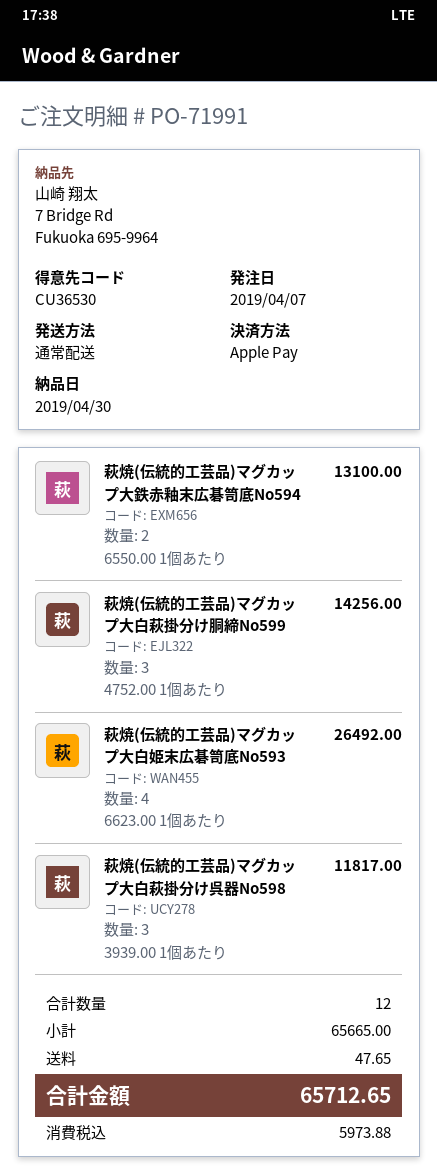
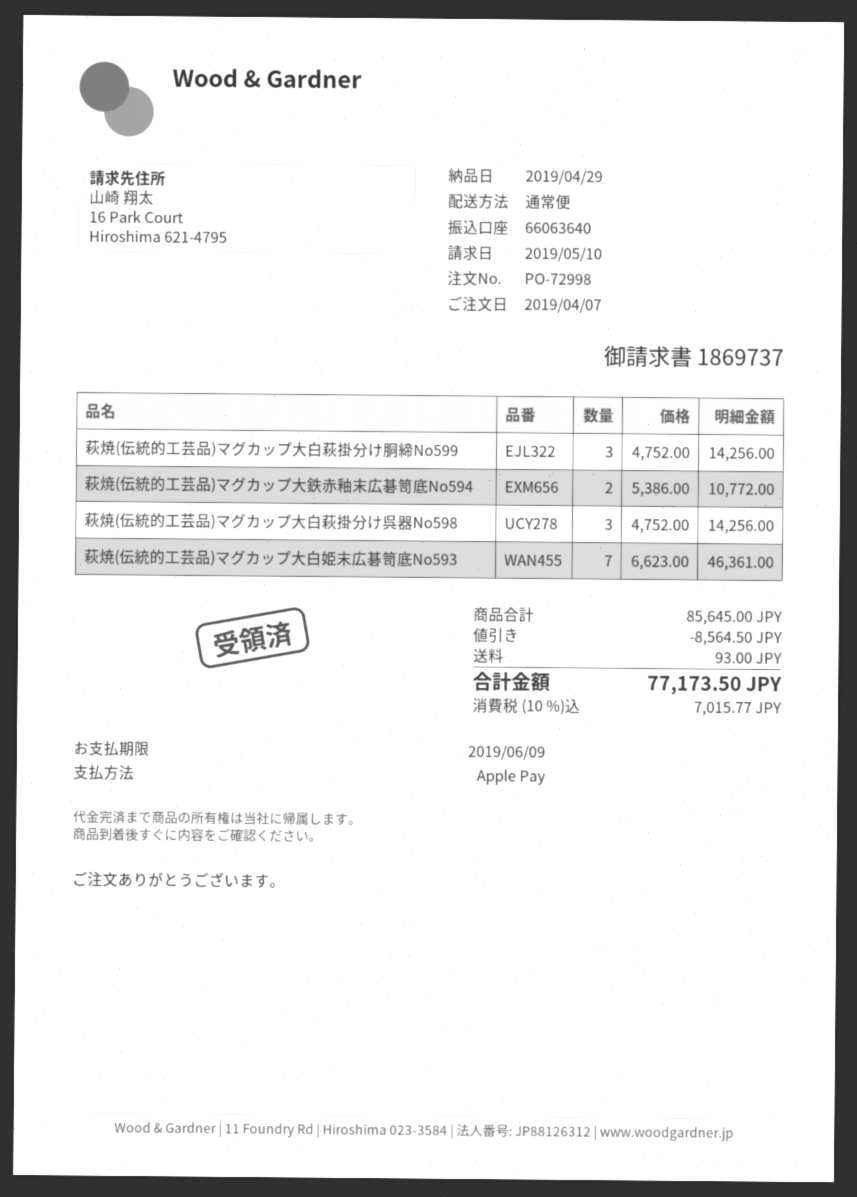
order number: PO-71991 -> PO-72998
delivery date: 2019-04-30 -> 2019-04-29
萩焼(伝統的工芸品)マグカップ大鉄赤釉末広碁笥底No594: 2 x 6550.00 = 13100.00 -> 2 x 5386.00 = 10772.00
萩焼(伝統的工芸品)マグカップ大白姫末広碁笥底No593: 4 x 6623.00 = 26492.00 -> 7 x 6623.00 = 46361.00
萩焼(伝統的工芸品)マグカップ大白萩掛分け呉器No598: 3 x 3939.00 = 11817.00 -> 3 x 4752.00 = 14256.00
subtotal: 65665.00 -> 85645.00
discount: none -> 8564.50
shipping: 47.65 -> 93.00
tax: 5973.88 -> 7015.77
total: 65712.65 -> 77173.50

